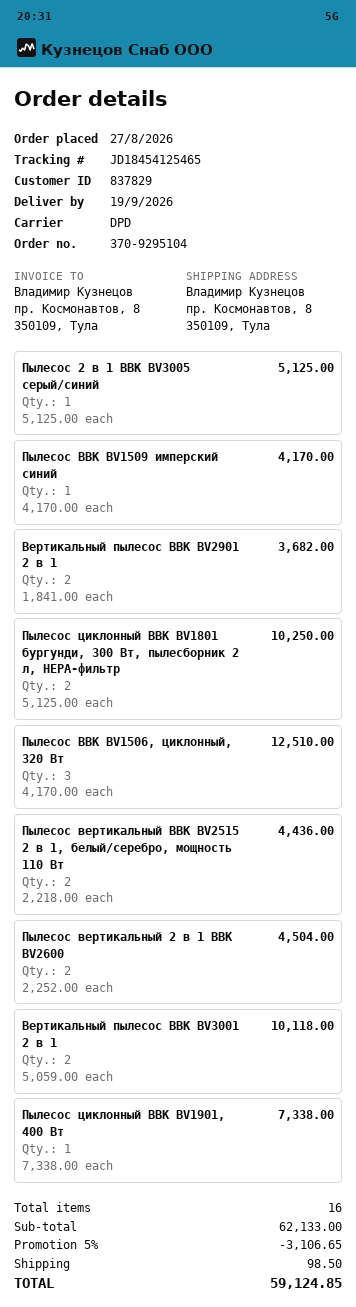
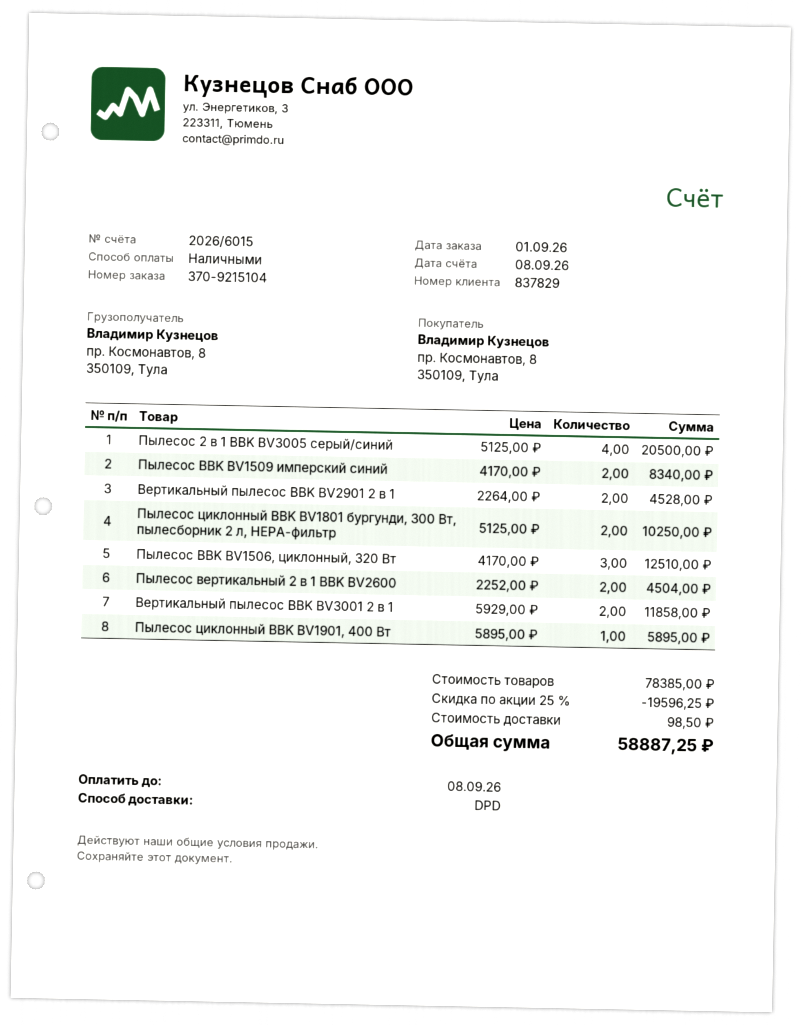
order number: 370-9295104 -> 370-9215104
order date: 2026-08-27 -> 2026-09-01
Пылесос 2 в 1 BBK BV3005 серый/синий: 1 x 5125.00 = 5125.00 -> 4 x 5125.00 = 20500.00
Пылесос BBK BV1509 имперский синий: 1 x 4170.00 = 4170.00 -> 2 x 4170.00 = 8340.00
Вертикальный пылесос BBK BV2901 2 в 1: 2 x 1841.00 = 3682.00 -> 2 x 2264.00 = 4528.00
Пылесос вертикальный BBK BV2515 2 в 1, белый/серебро, мощность 110 Вт: 2 x 2218.00 = 4436.00 -> none
Вертикальный пылесос BBK BV3001 2 в 1: 2 x 5059.00 = 10118.00 -> 2 x 5929.00 = 11858.00
Пылесос циклонный BBK BV1901, 400 Вт: 1 x 7338.00 = 7338.00 -> 1 x 5895.00 = 5895.00
subtotal: 62133.00 -> 78385.00
discount: 5% = 3106.65 -> 25% = 19596.25
total: 59124.85 -> 58887.25

